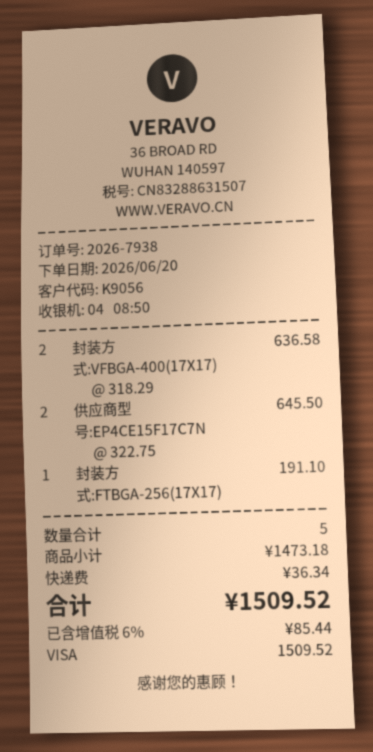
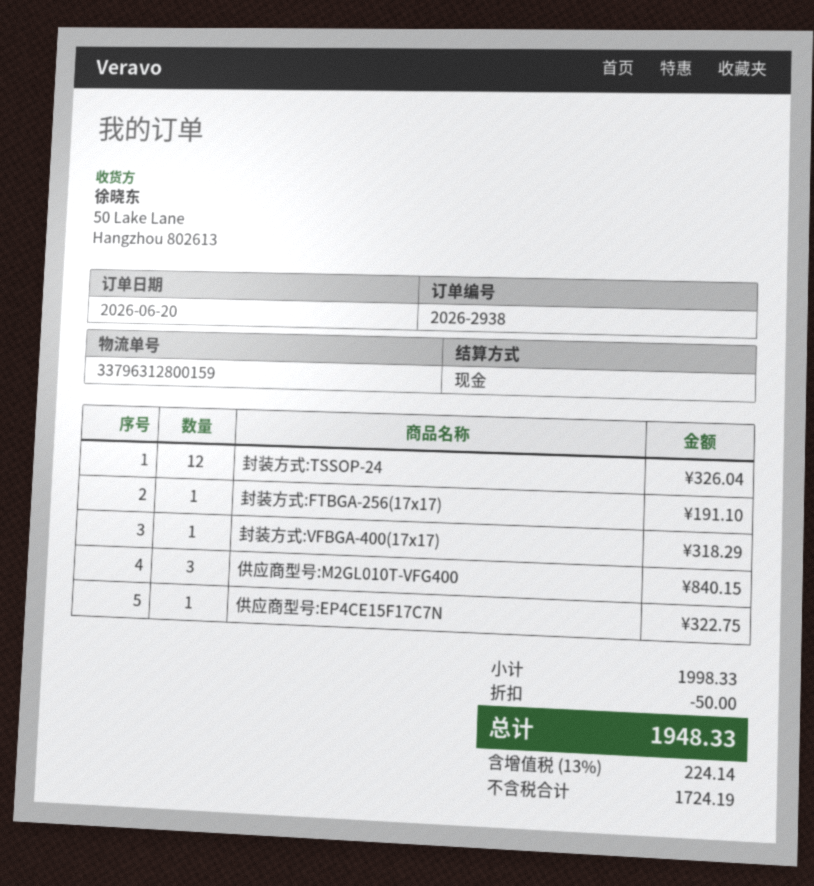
order number: 2026-7938 -> 2026-2938
payment method: Visa -> cash
封装方式:VFBGA-400(17X17): 2 for 636.58 -> 1 for 318.29
供应商型号:EP4CE15F17C7N: 2 for 645.50 -> 1 for 322.75
封装方式:TSSOP-24: none -> 12 for 326.04
供应商型号:M2GL010T-VFG400: none -> 3 for 840.15
subtotal: 1473.18 -> 1998.33
discount: none -> 50.00
shipping: 36.34 -> none
tax: 6% = 85.44 -> 13% = 224.14
total: 1509.52 -> 1948.33

